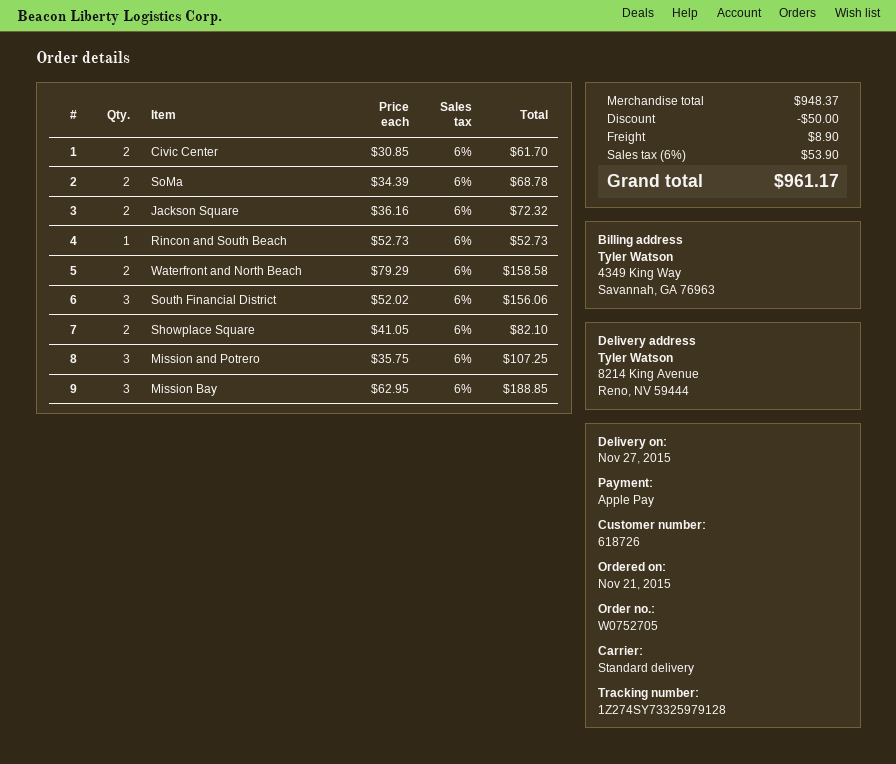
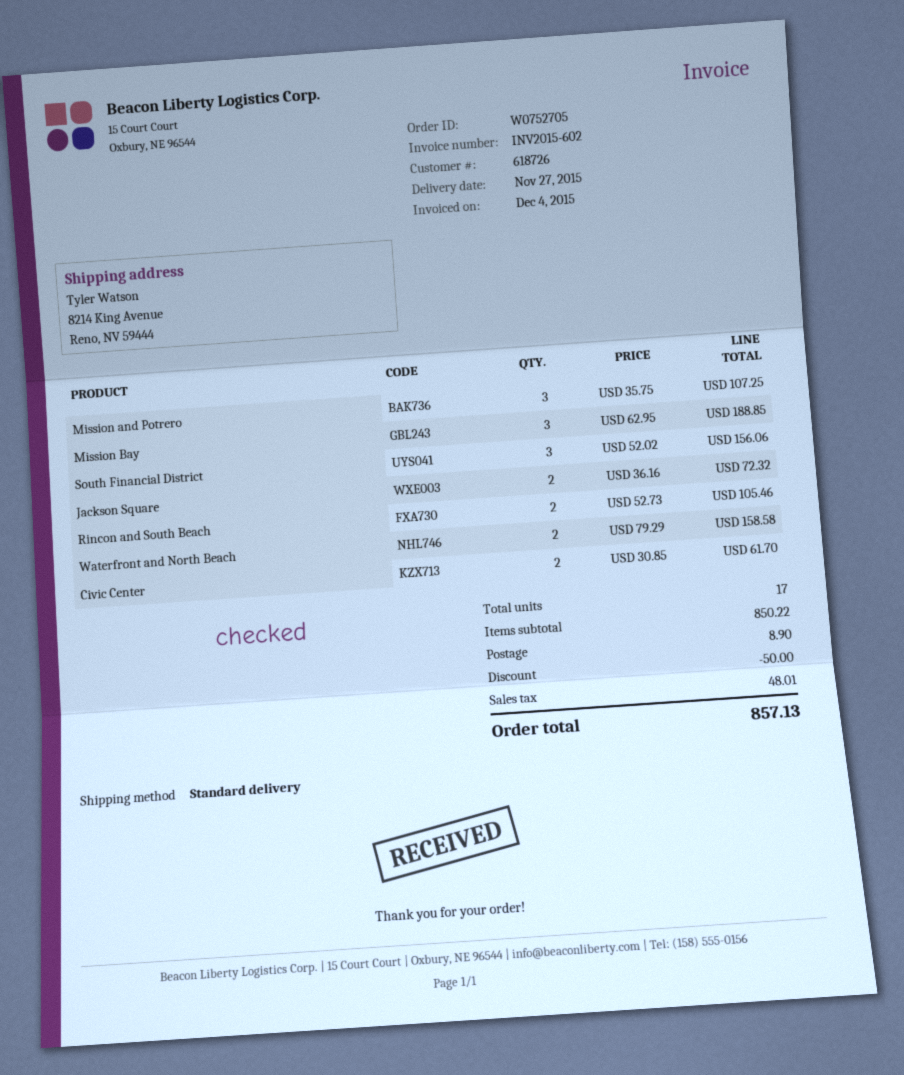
SoMa: 2 x 34.39 = 68.78 -> none
Rincon and South Beach: 1 x 52.73 = 52.73 -> 2 x 52.73 = 105.46
Showplace Square: 2 x 41.05 = 82.10 -> none
subtotal: 948.37 -> 850.22
tax: 53.90 -> 48.01
total: 961.17 -> 857.13

